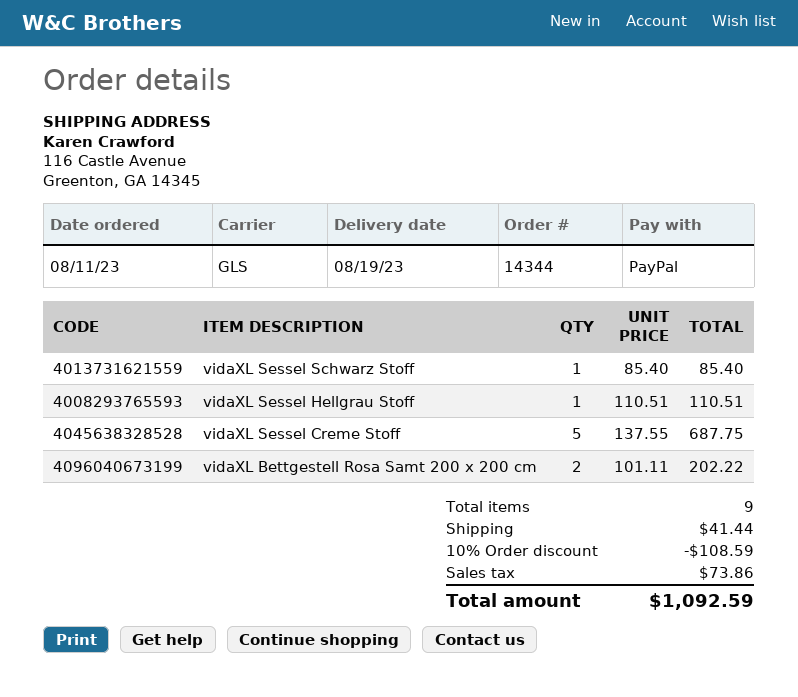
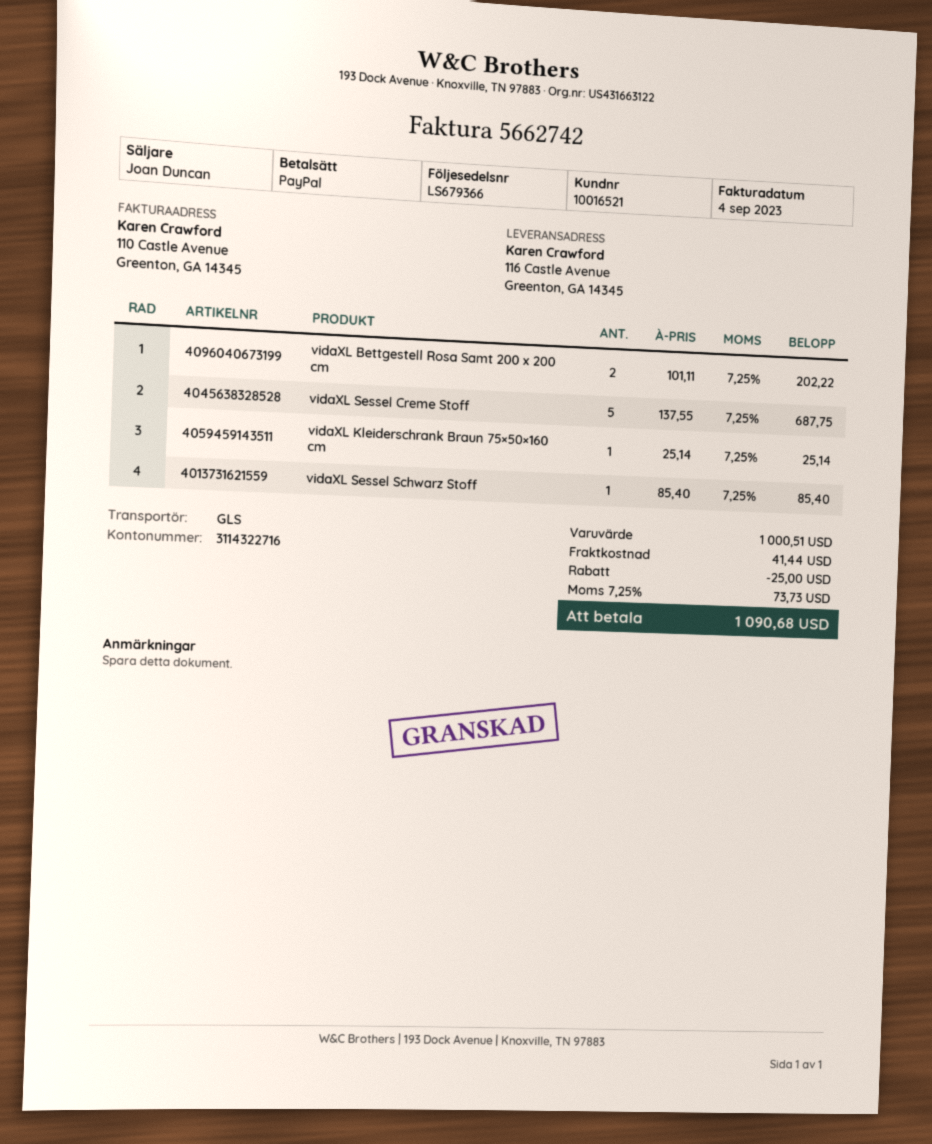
vidaXL Sessel Hellgrau Stoff: 1 x 110.51 = 110.51 -> none
vidaXL Kleiderschrank Braun 75×50×160 cm: none -> 1 x 25.14 = 25.14
discount: 108.59 -> 25.00
tax: 73.86 -> 73.73
total: 1092.59 -> 1090.68

